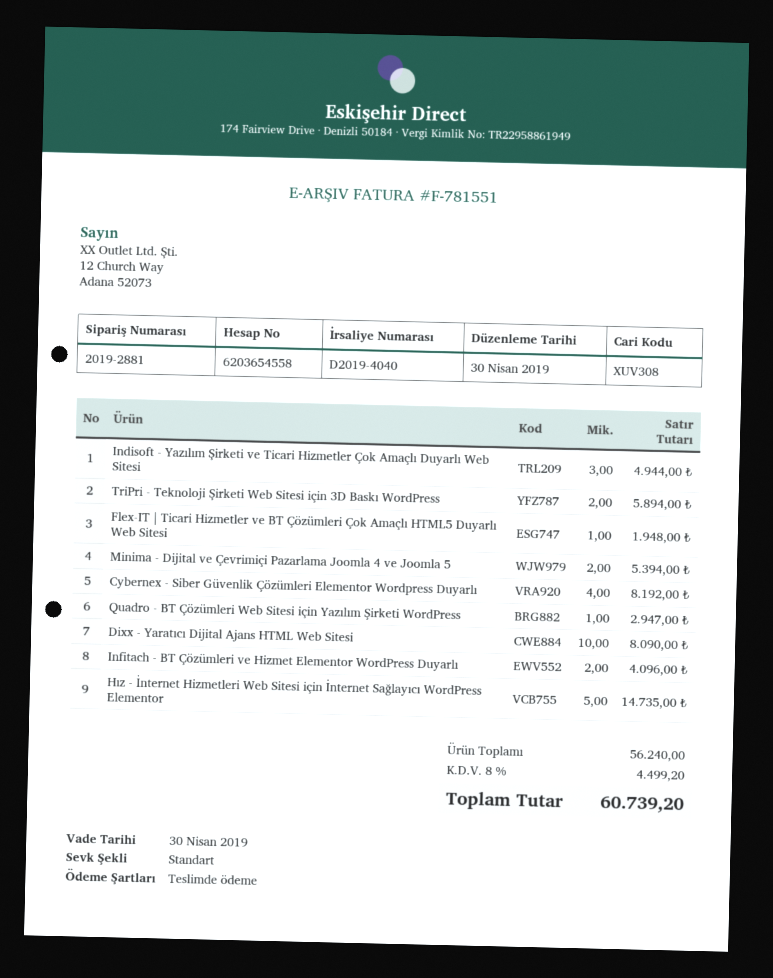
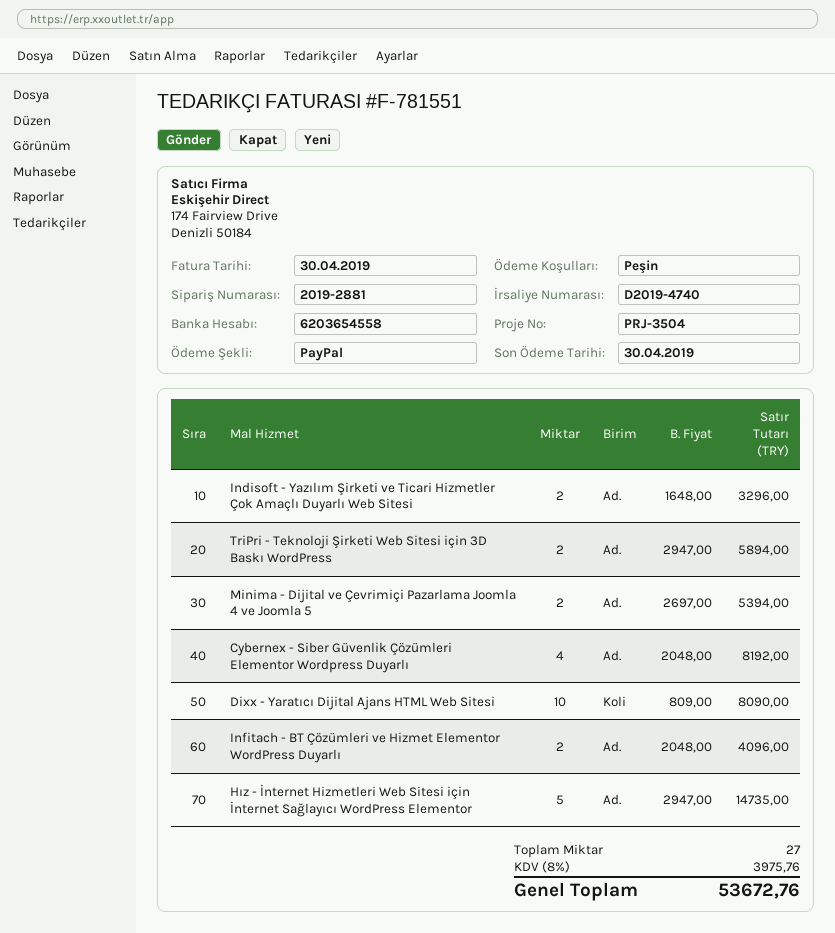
delivery note number: D2019-4040 -> D2019-4740
Indisoft - Yazılım Şirketi ve Ticari Hizmetler Çok Amaçlı Duyarlı Web Sitesi: 3 for 4944.00 -> 2 for 3296.00
Flex-IT | Ticari Hizmetler ve BT Çözümleri Çok Amaçlı HTML5 Duyarlı Web Sitesi: 1 for 1948.00 -> none
Quadro - BT Çözümleri Web Sitesi için Yazılım Şirketi WordPress: 1 for 2947.00 -> none
tax: 8% = 4499.20 -> 8% = 3975.76
total: 60739.20 -> 53672.76

